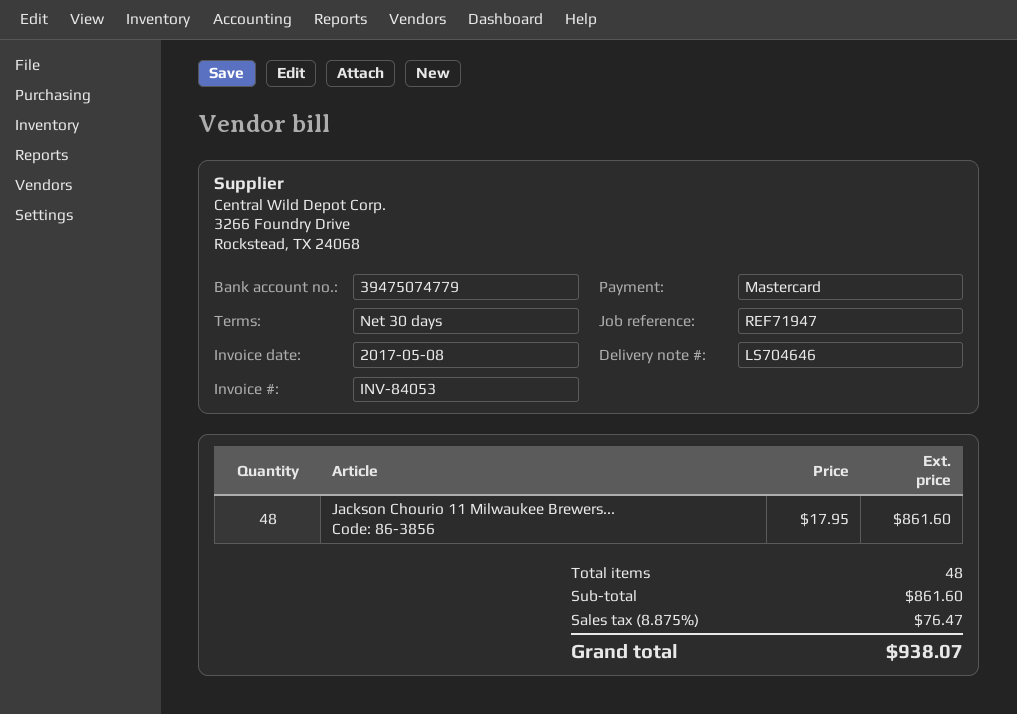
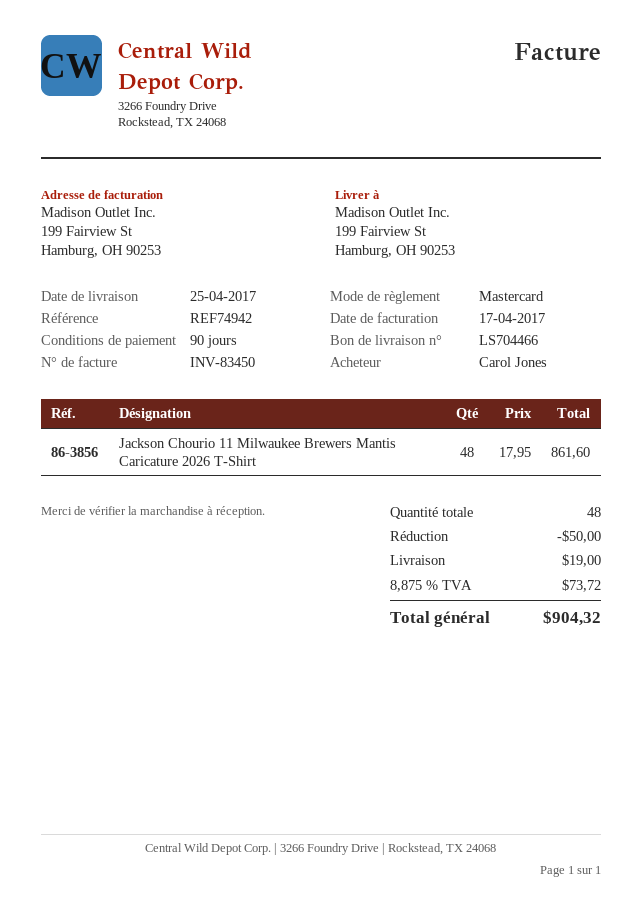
delivery note number: LS704646 -> LS704466
invoice number: INV-84053 -> INV-83450
invoice date: 2017-05-08 -> 2017-04-17
payment terms: 30 days -> 90 days
reference: REF71947 -> REF74942
discount: none -> 50.00
shipping: none -> 19.00
tax: 8.875% = 76.47 -> 8.875% = 73.72
total: 938.07 -> 904.32

